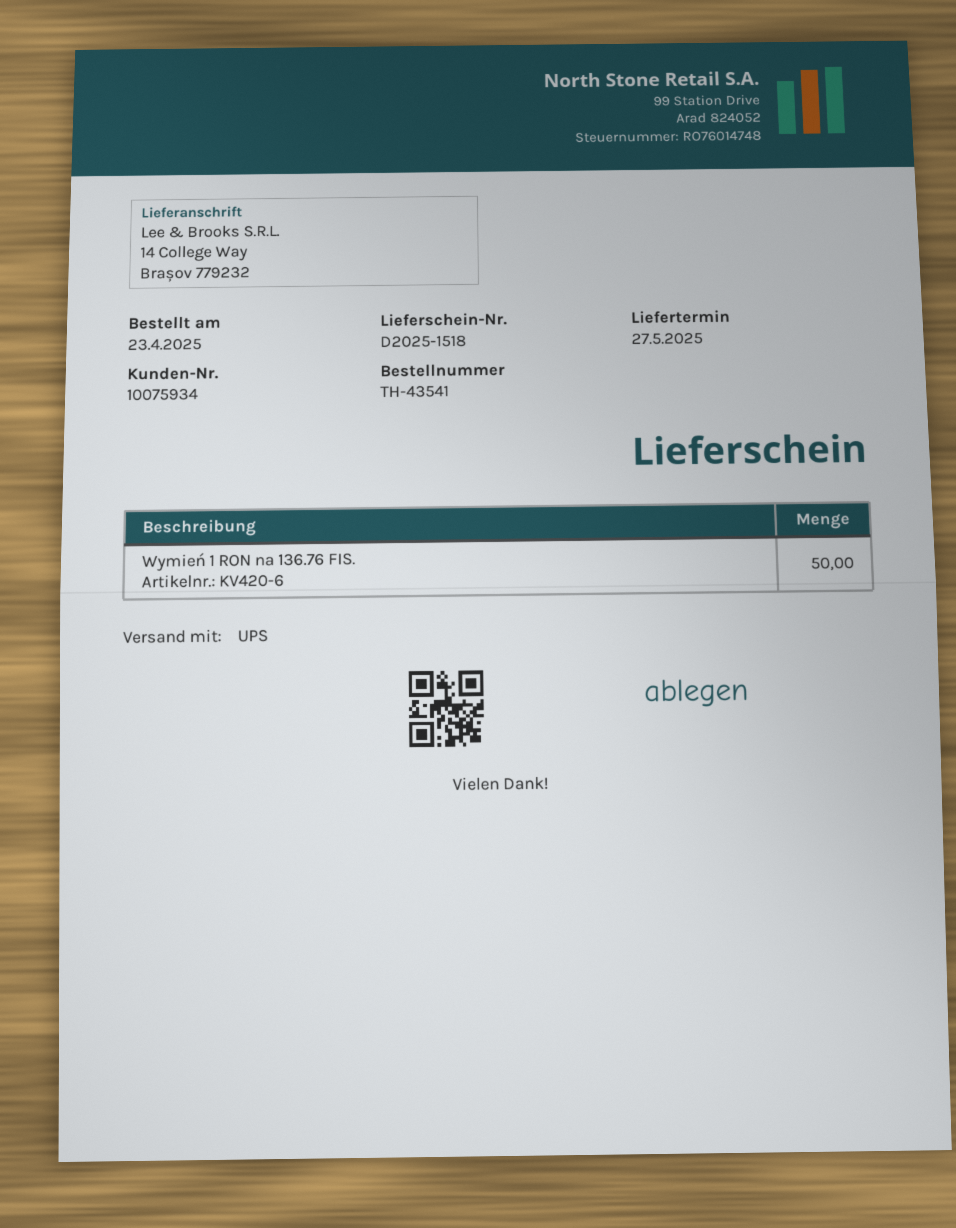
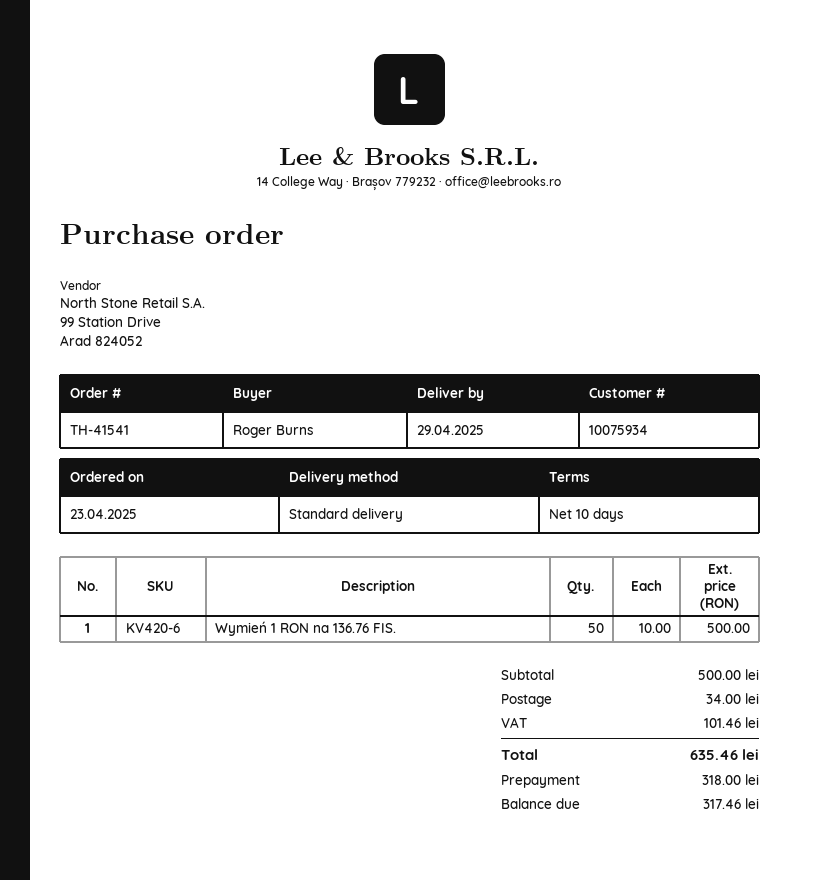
order number: TH-43541 -> TH-41541
delivery date: 2025-05-27 -> 2025-04-29
shipping method: UPS -> standard

